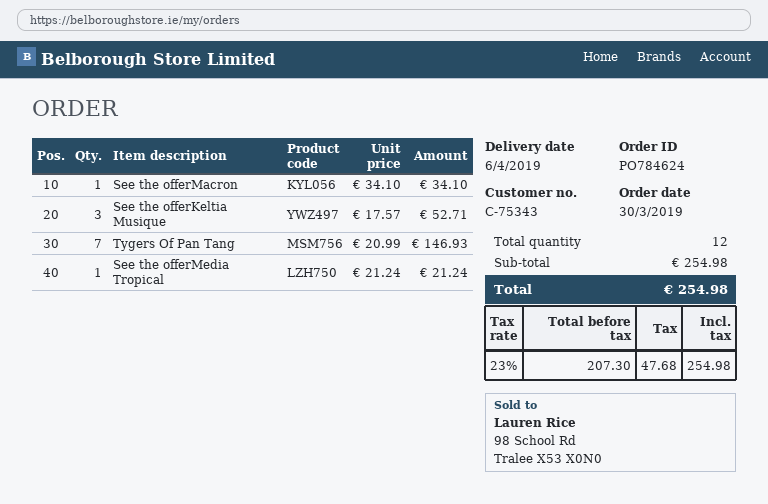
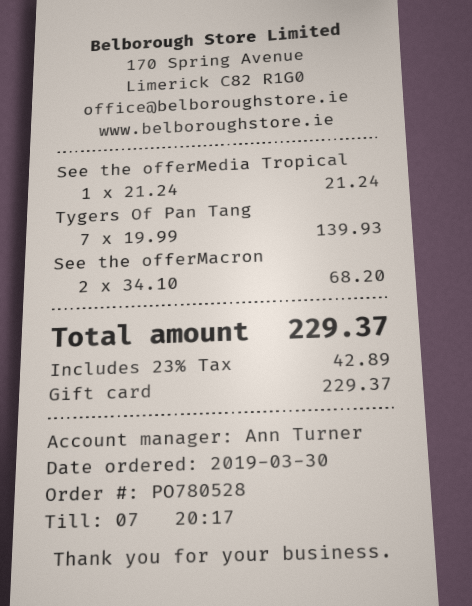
order number: PO784624 -> PO780528
See the offerMacron: 1 x 34.10 = 34.10 -> 2 x 34.10 = 68.20
See the offerKeltia Musique: 3 x 17.57 = 52.71 -> none
Tygers Of Pan Tang: 7 x 20.99 = 146.93 -> 7 x 19.99 = 139.93
tax: 23% = 47.68 -> 23% = 42.89
total: 254.98 -> 229.37

